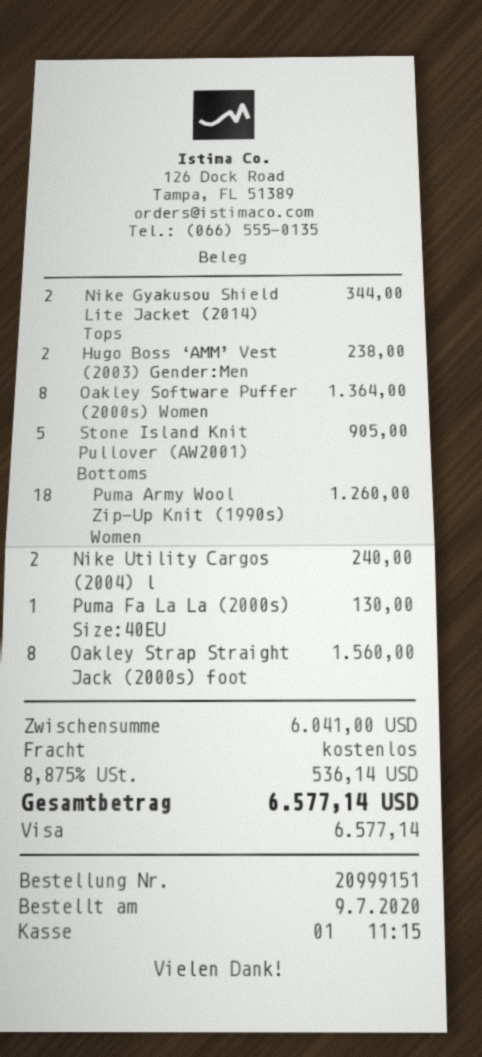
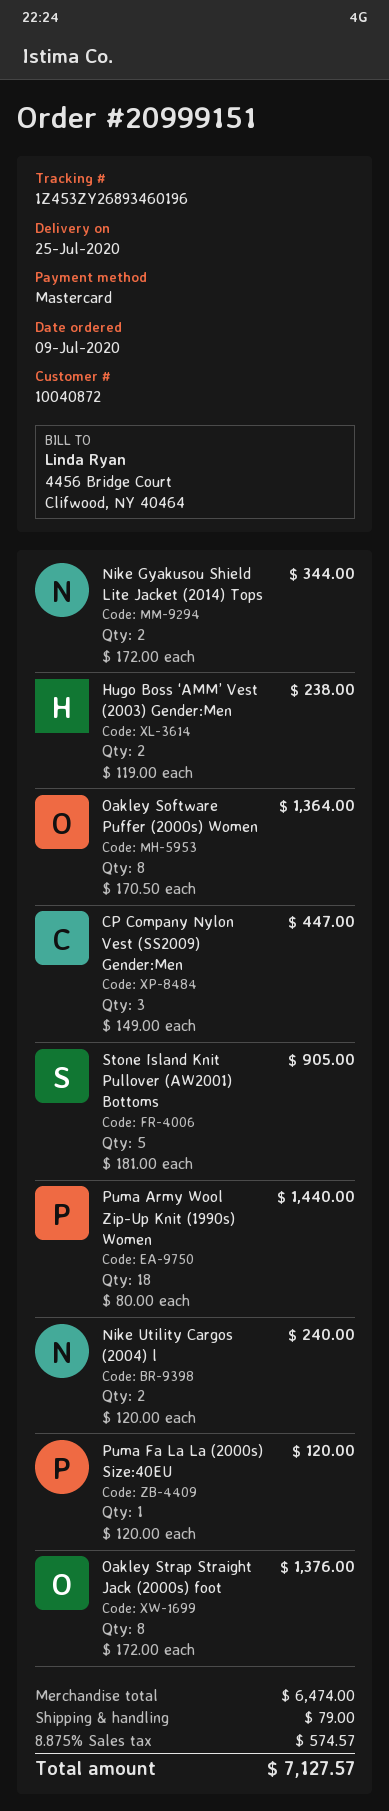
payment method: Visa -> Mastercard
Puma Army Wool Zip-Up Knit (1990s) Women: 18 for 1260.00 -> 18 for 1440.00
Puma Fa La La (2000s) Size:40EU: 1 for 130.00 -> 1 for 120.00
Oakley Strap Straight Jack (2000s) foot: 8 for 1560.00 -> 8 for 1376.00
CP Company Nylon Vest (SS2009) Gender:Men: none -> 3 for 447.00
subtotal: 6041.00 -> 6474.00
shipping: 0.00 -> 79.00
tax: 8.875% = 536.14 -> 8.875% = 574.57
total: 6577.14 -> 7127.57

